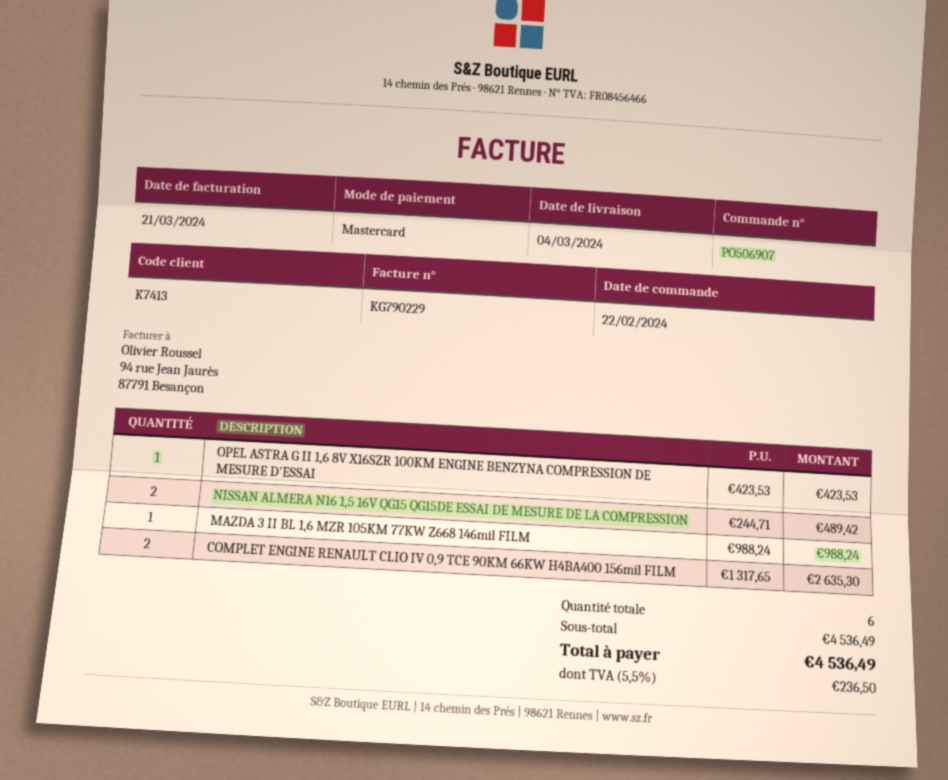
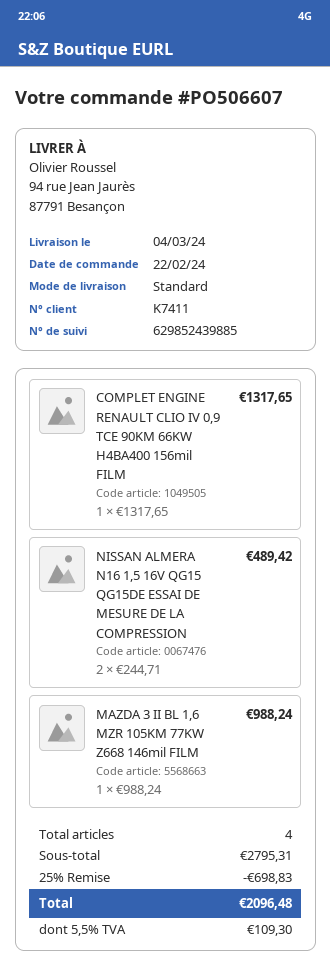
order number: PO506907 -> PO506607
customer number: K7413 -> K7411
OPEL ASTRA G II 1,6 8V X16SZR 100KM ENGINE BENZYNA COMPRESSION DE MESURE D'ESSAI: 1 x 423.53 = 423.53 -> none
COMPLET ENGINE RENAULT CLIO IV 0,9 TCE 90KM 66KW H4BA400 156mil FILM: 2 x 1317.65 = 2635.30 -> 1 x 1317.65 = 1317.65
total quantity: 6 -> 4
subtotal: 4536.49 -> 2795.31
discount: none -> 25% = 698.83
tax: 5.5% = 236.50 -> 5.5% = 109.30
total: 4536.49 -> 2096.48

